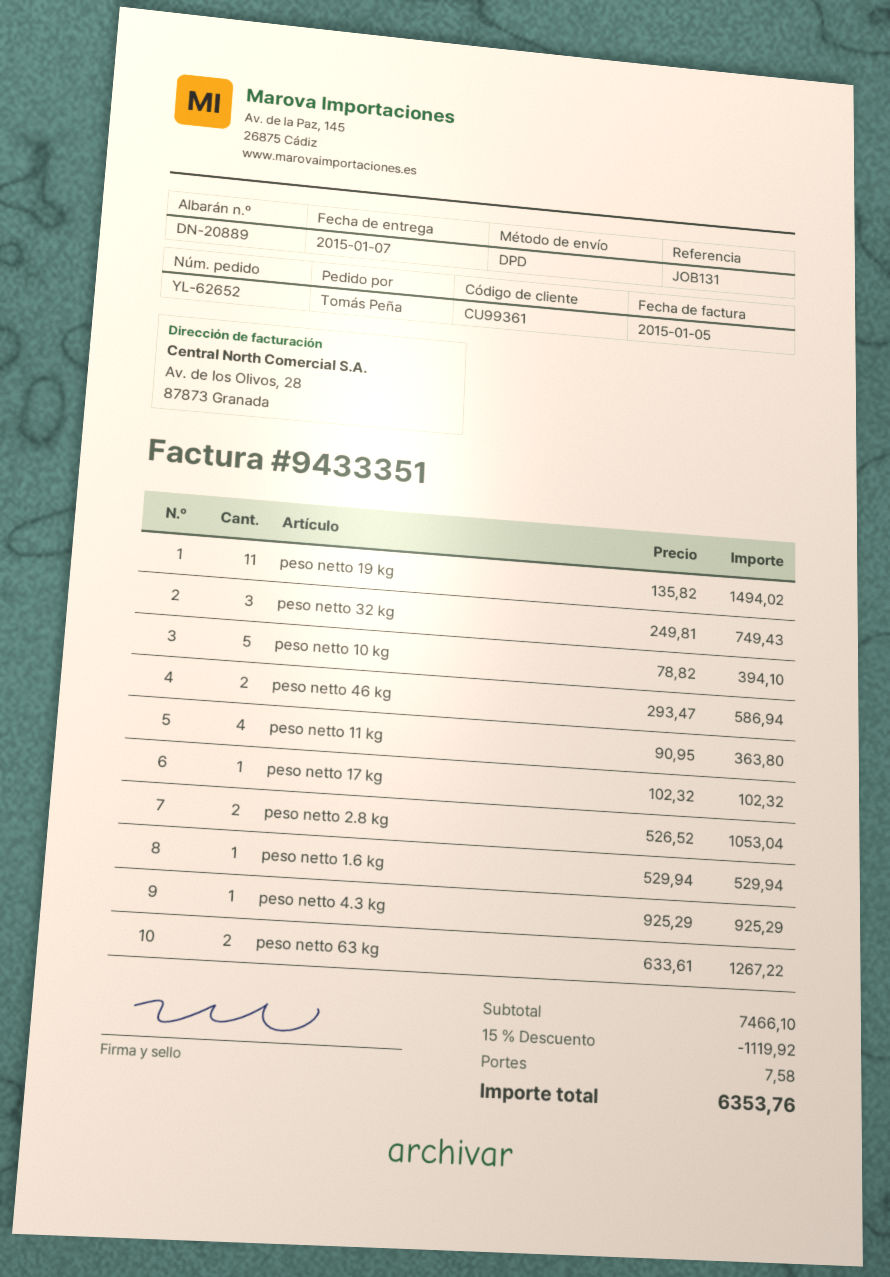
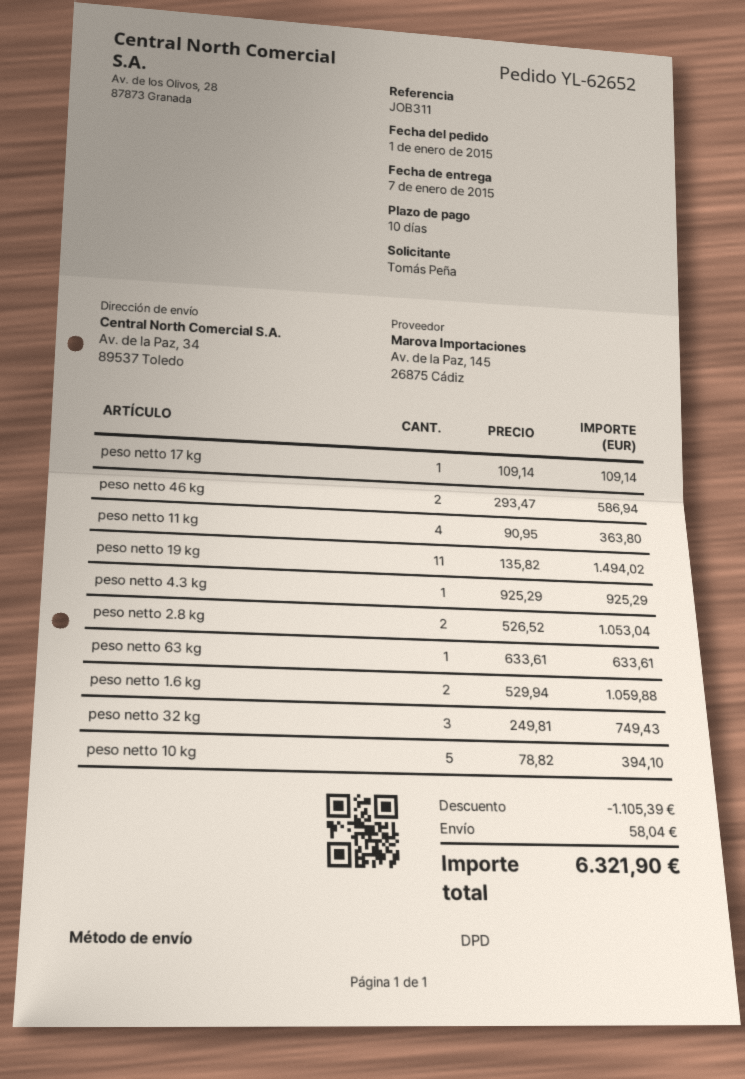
reference: JOB131 -> JOB311
peso netto 17 kg: 1 x 102.32 = 102.32 -> 1 x 109.14 = 109.14
peso netto 1.6 kg: 1 x 529.94 = 529.94 -> 2 x 529.94 = 1059.88
peso netto 63 kg: 2 x 633.61 = 1267.22 -> 1 x 633.61 = 633.61
discount: 1119.92 -> 1105.39
shipping: 7.58 -> 58.04
total: 6353.76 -> 6321.90

